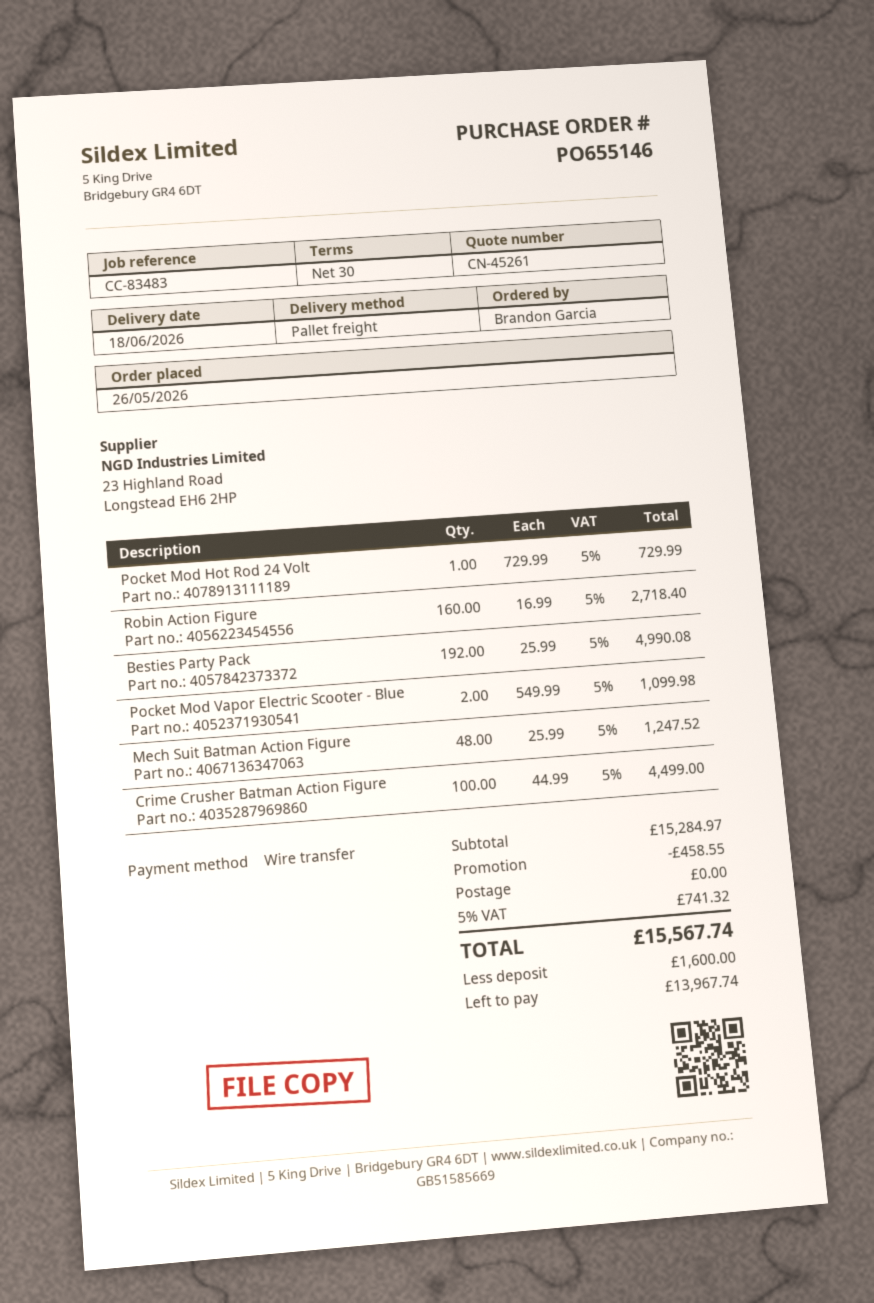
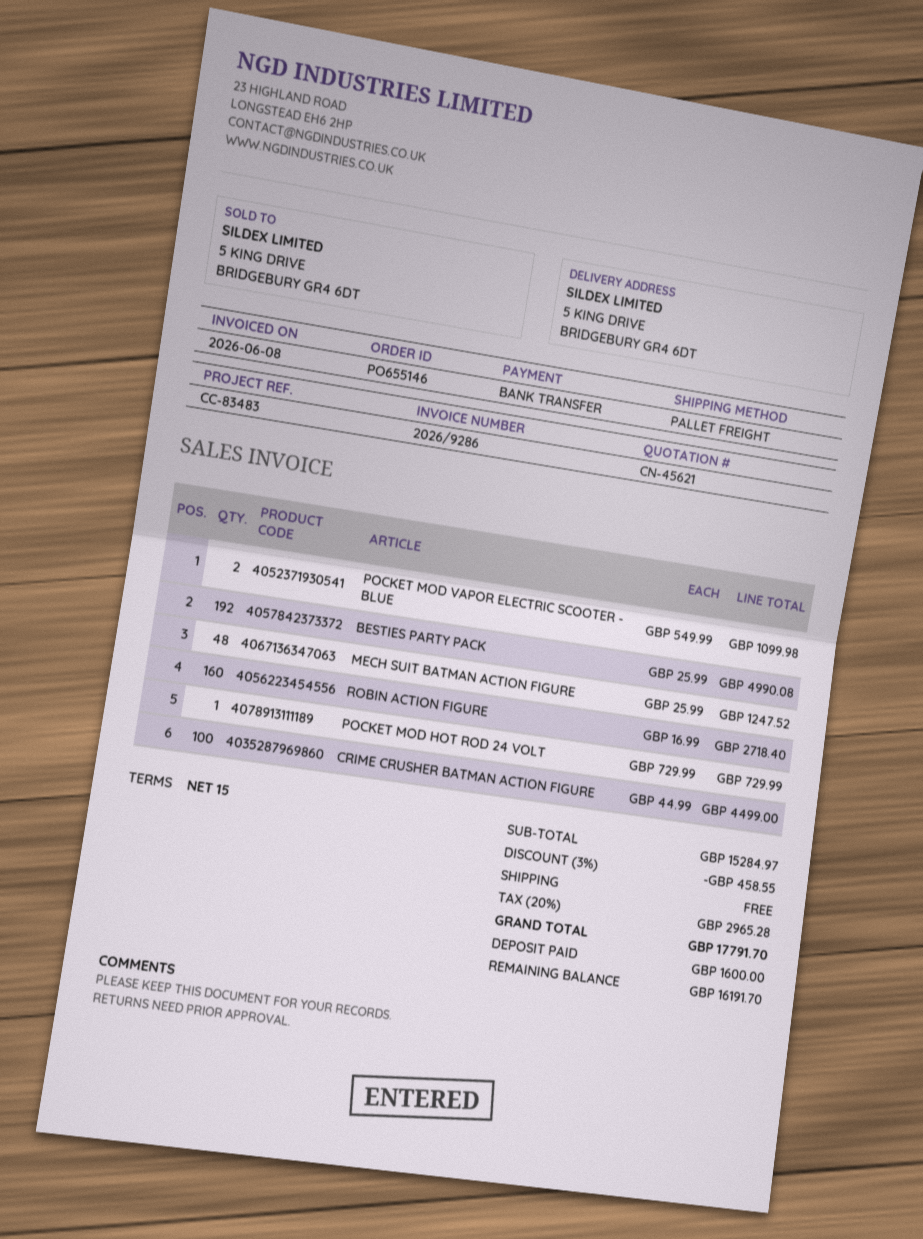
quote number: CN-45261 -> CN-45621
payment terms: 30 days -> 15 days
tax: 5% = 741.32 -> 20% = 2965.28
total: 15567.74 -> 17791.70
balance: 13967.74 -> 16191.70

